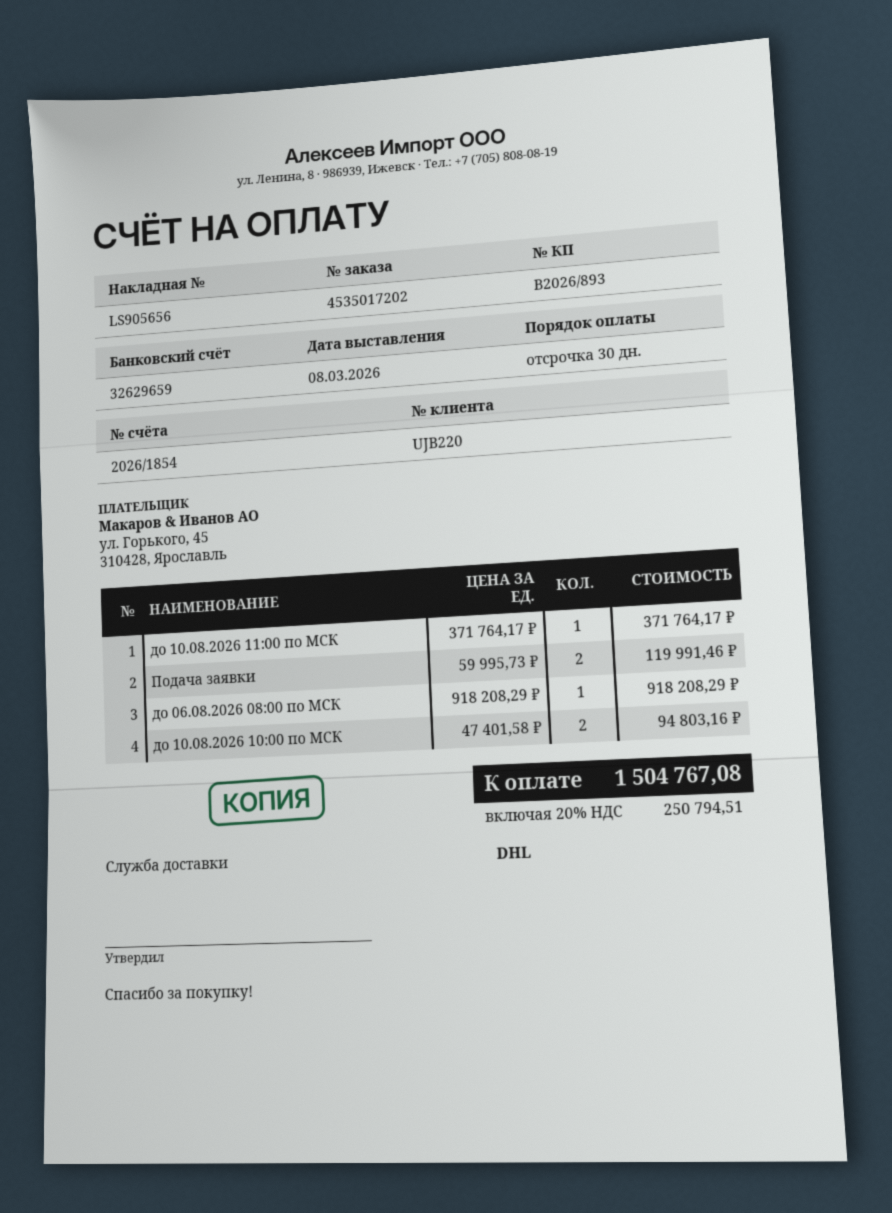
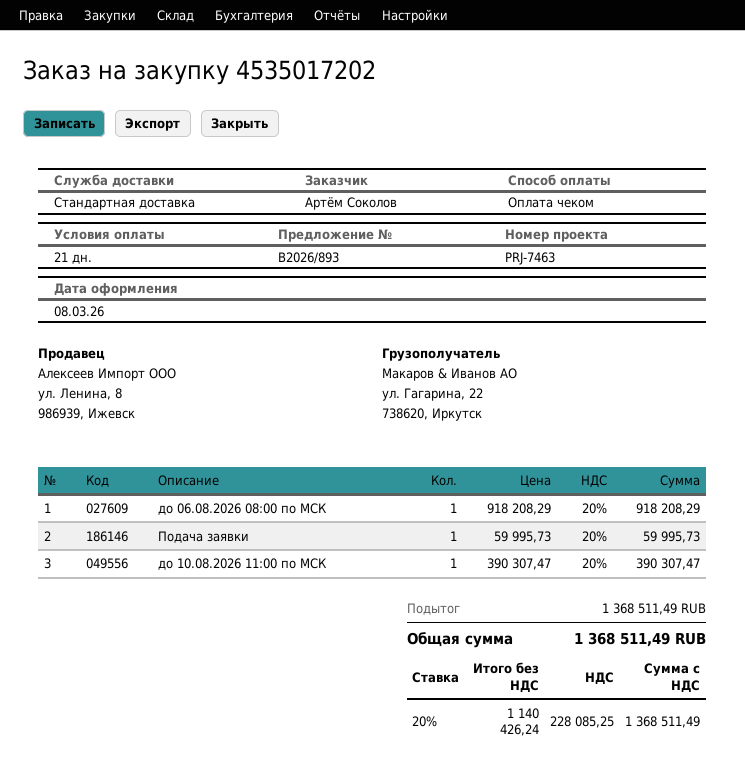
payment terms: 30 days -> 21 days
shipping method: DHL -> standard
до 10.08.2026 11:00 по МСК: 1 x 371764.17 = 371764.17 -> 1 x 390307.47 = 390307.47
Подача заявки: 2 x 59995.73 = 119991.46 -> 1 x 59995.73 = 59995.73
до 10.08.2026 10:00 по МСК: 2 x 47401.58 = 94803.16 -> none
tax: 20% = 250794.51 -> 20% = 228085.25
total: 1504767.08 -> 1368511.49

